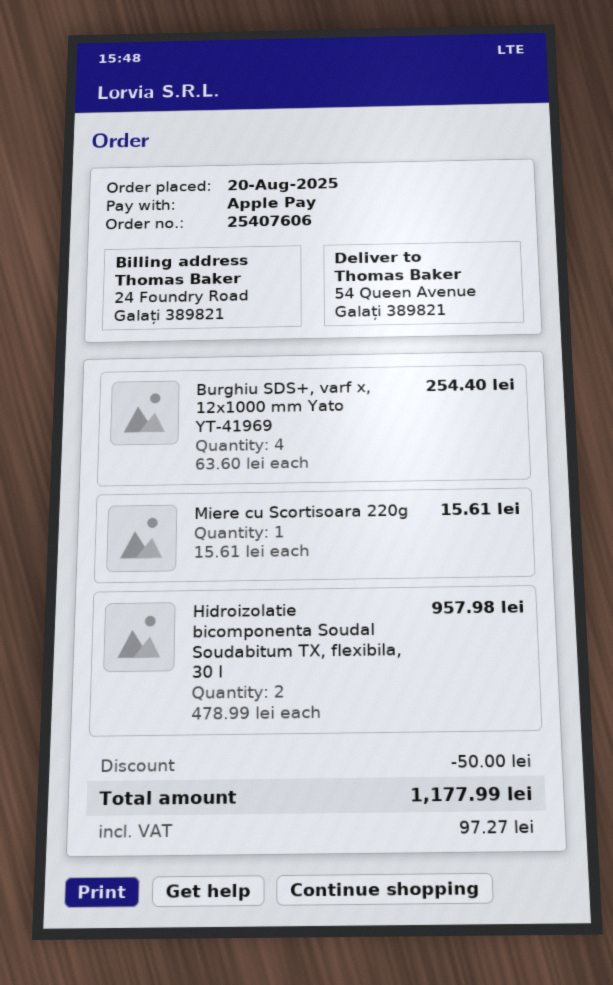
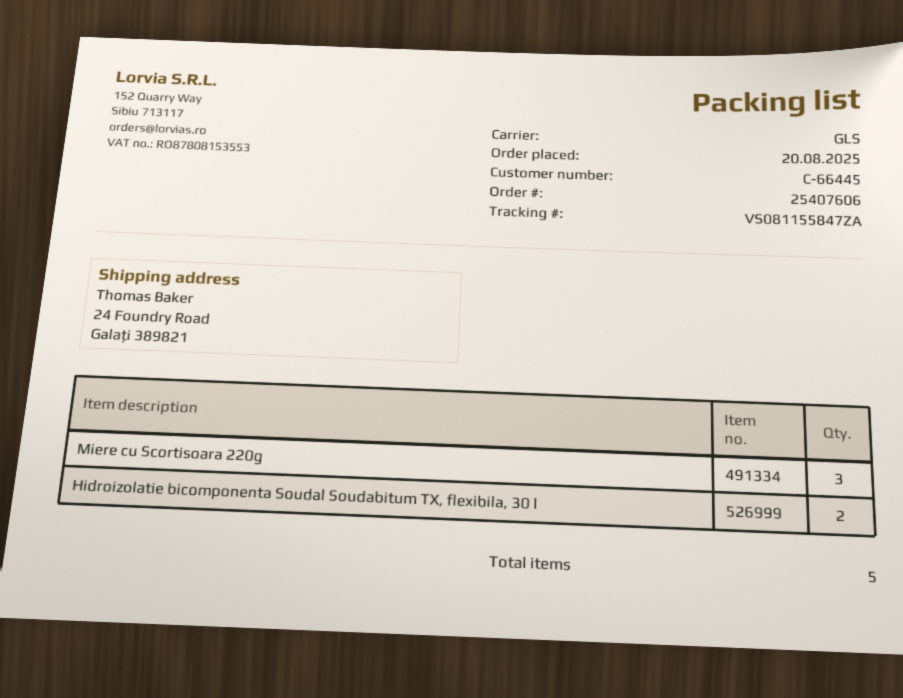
ship to: 54 Queen Avenue, Galați 389821 -> 24 Foundry Road, Galați 389821
Burghiu SDS+, varf x, 12x1000 mm Yato YT-41969: 4 -> none
Miere cu Scortisoara 220g: 1 -> 3

